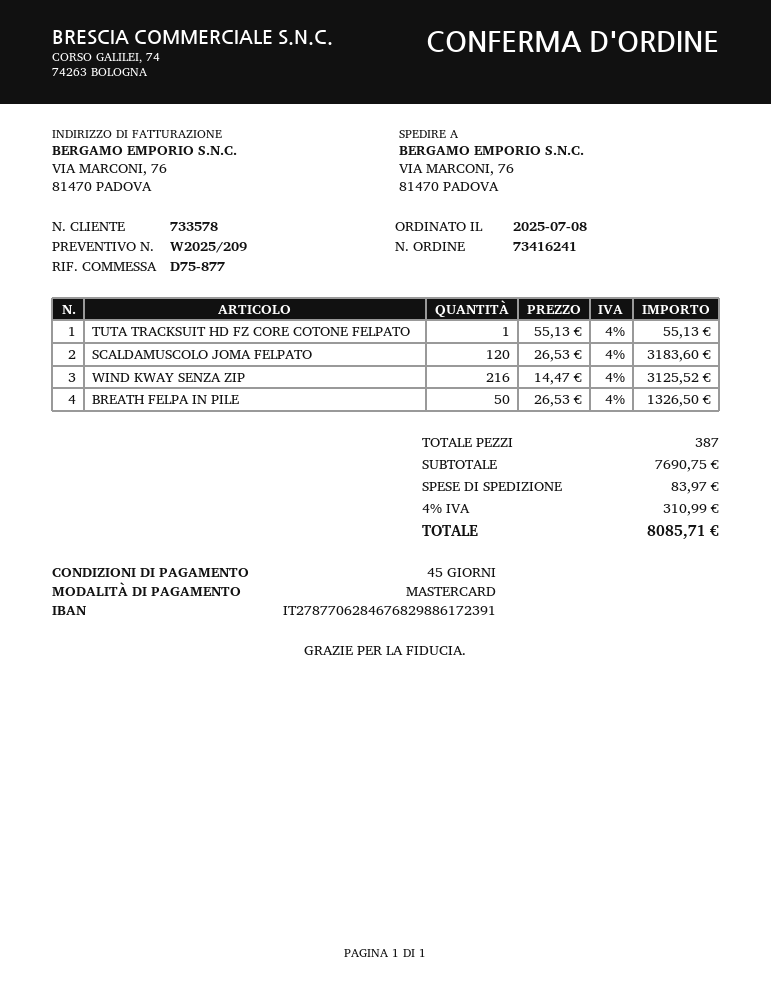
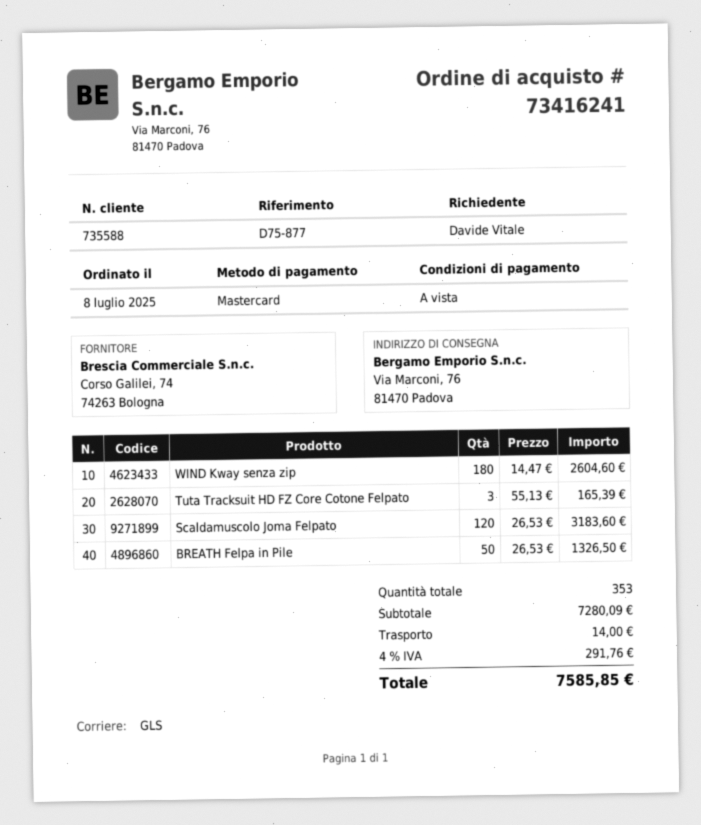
payment terms: 45 days -> on receipt
customer number: 733578 -> 735588
TUTA TRACKSUIT HD FZ CORE COTONE FELPATO: 1 x 55.13 = 55.13 -> 3 x 55.13 = 165.39
WIND KWAY SENZA ZIP: 216 x 14.47 = 3125.52 -> 180 x 14.47 = 2604.60
total quantity: 387 -> 353
subtotal: 7690.75 -> 7280.09
shipping: 83.97 -> 14.00
tax: 4% = 310.99 -> 4% = 291.76
total: 8085.71 -> 7585.85

